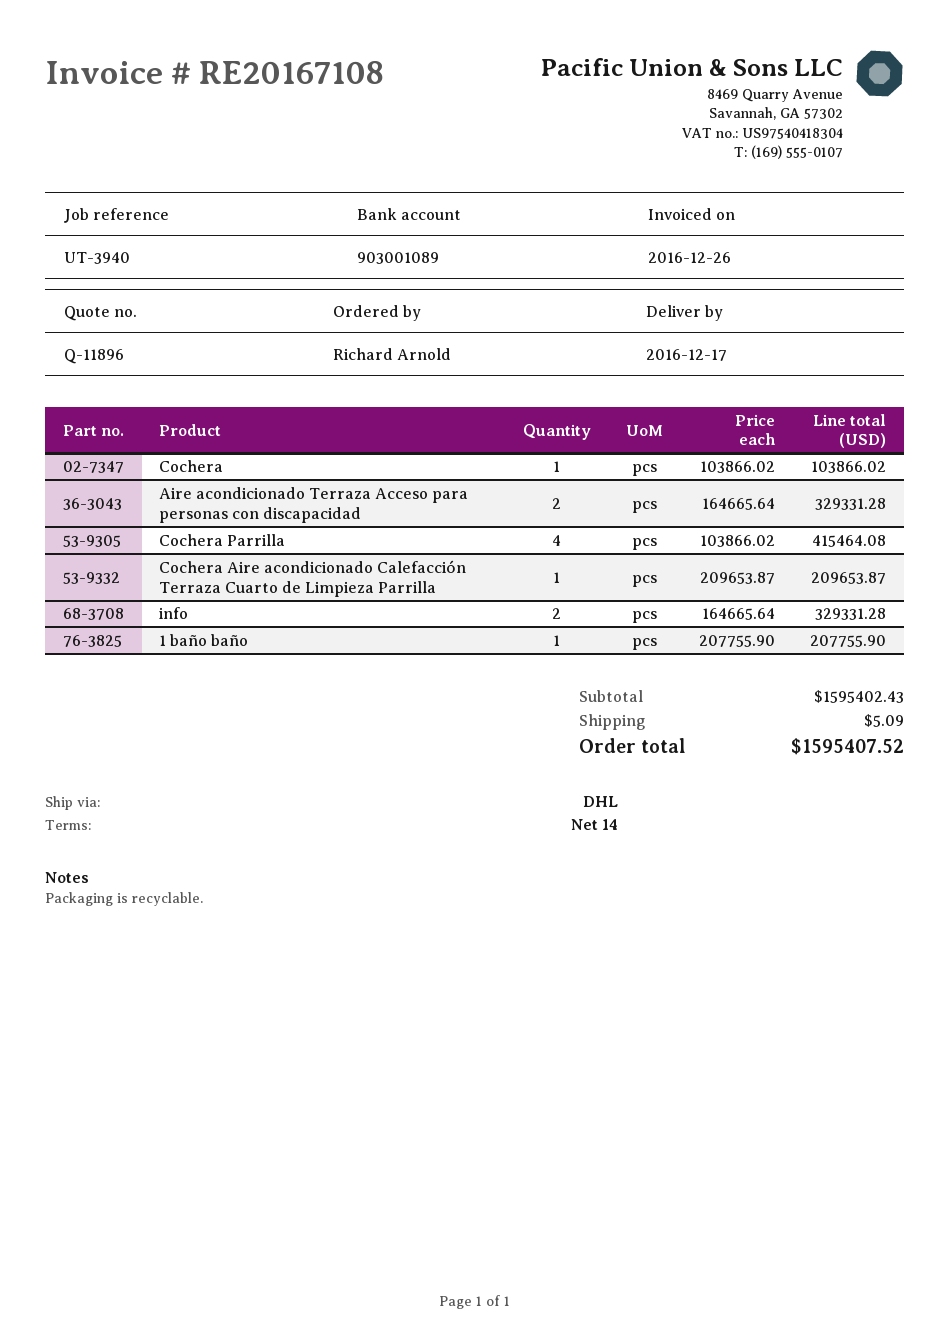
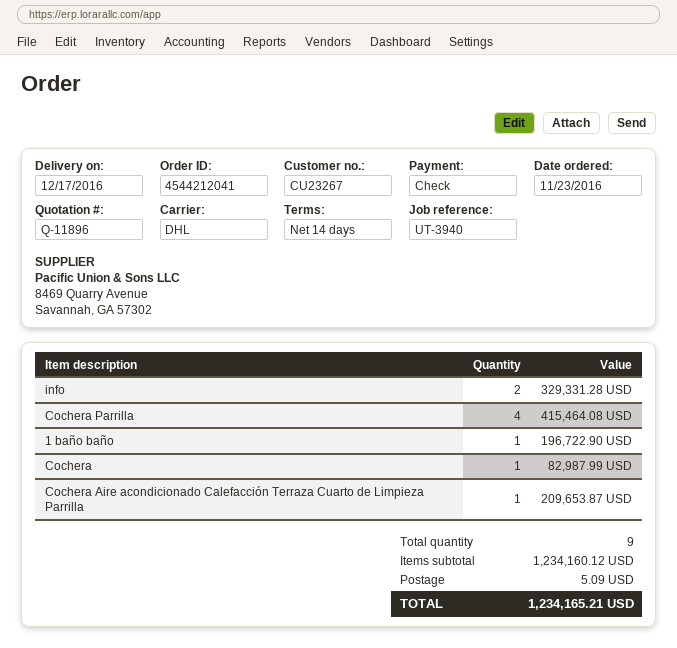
Cochera: 1 for 103866.02 -> 1 for 82987.99
Aire acondicionado Terraza Acceso para personas con discapacidad: 2 for 329331.28 -> none
1 baño baño: 1 for 207755.90 -> 1 for 196722.90
subtotal: 1595402.43 -> 1234160.12
total: 1595407.52 -> 1234165.21

